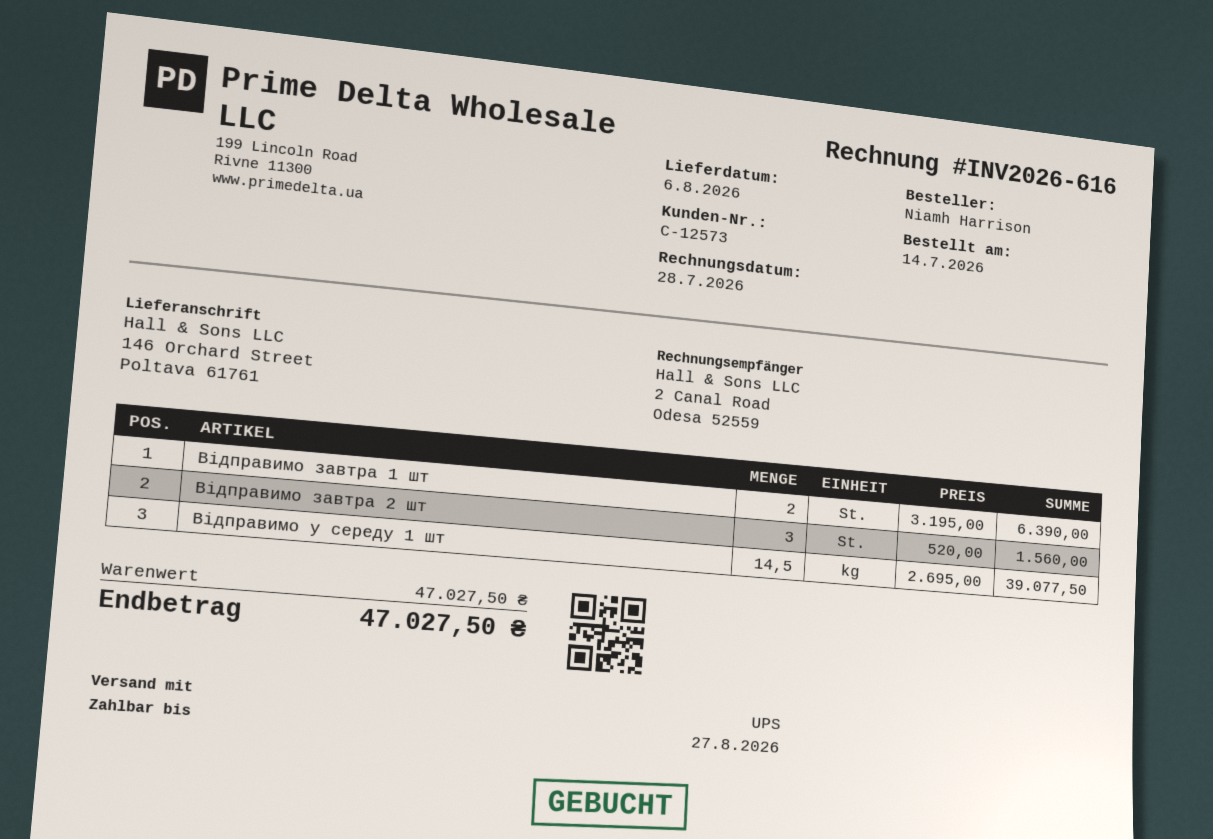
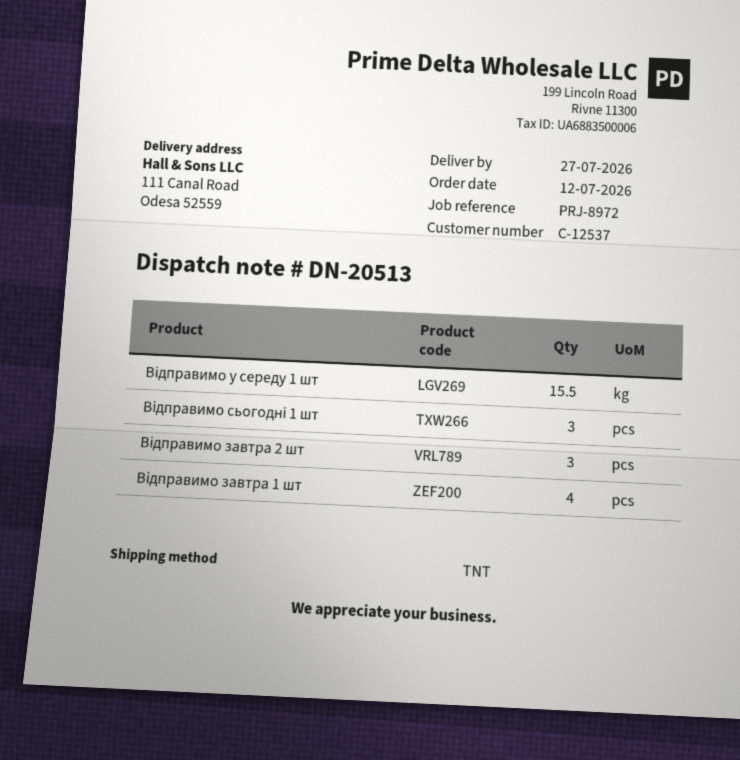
order date: 2026-07-14 -> 2026-07-12
delivery date: 2026-08-06 -> 2026-07-27
customer number: C-12573 -> C-12537
shipping method: UPS -> TNT
ship to: 146 Orchard Street, Poltava 61761 -> 111 Canal Road, Odesa 52559
Відправимо завтра 1 шт: 2 -> 4
Відправимо у середу 1 шт: 14.5 -> 15.5
Відправимо сьогодні 1 шт: none -> 3

